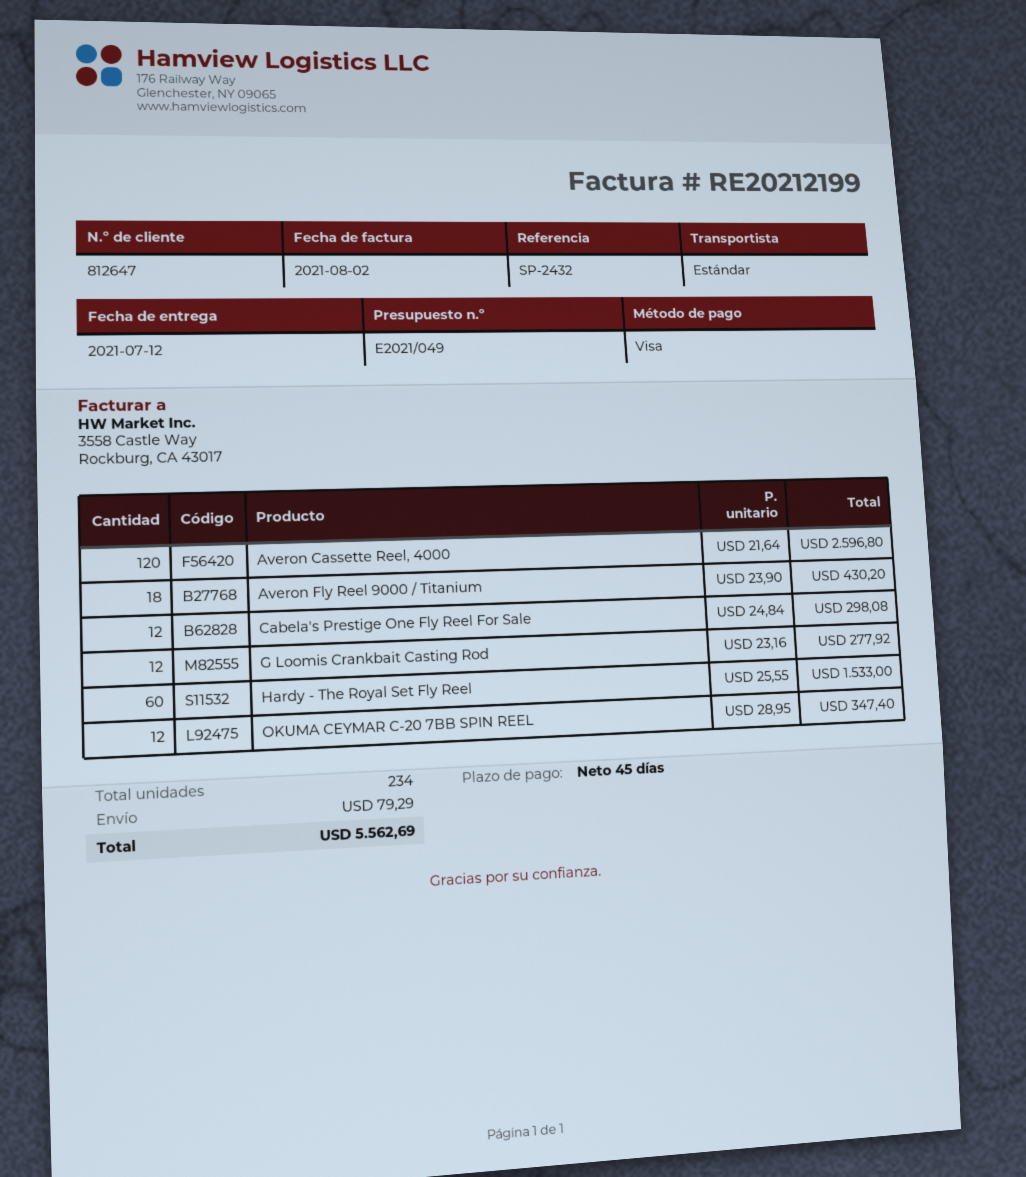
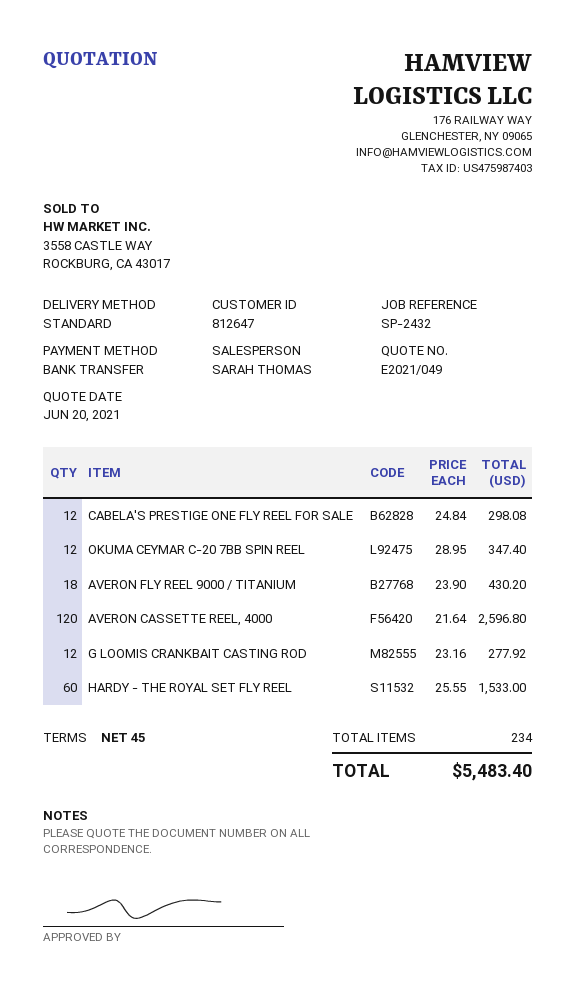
payment method: Visa -> bank transfer
shipping: 79.29 -> none
total: 5562.69 -> 5483.40

